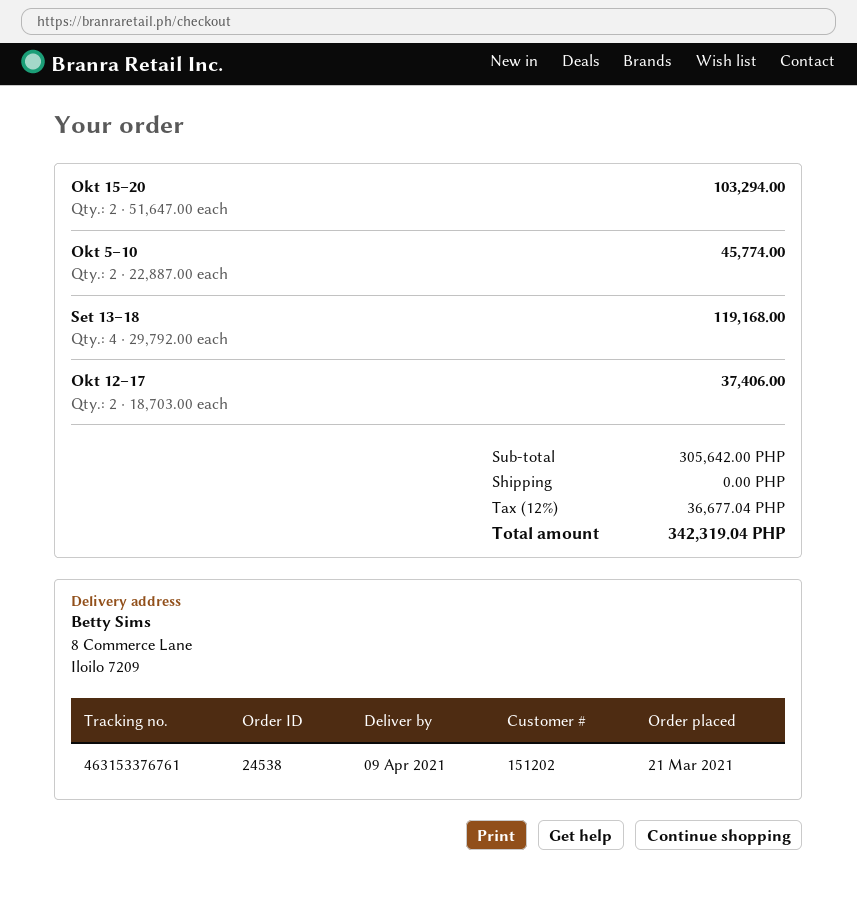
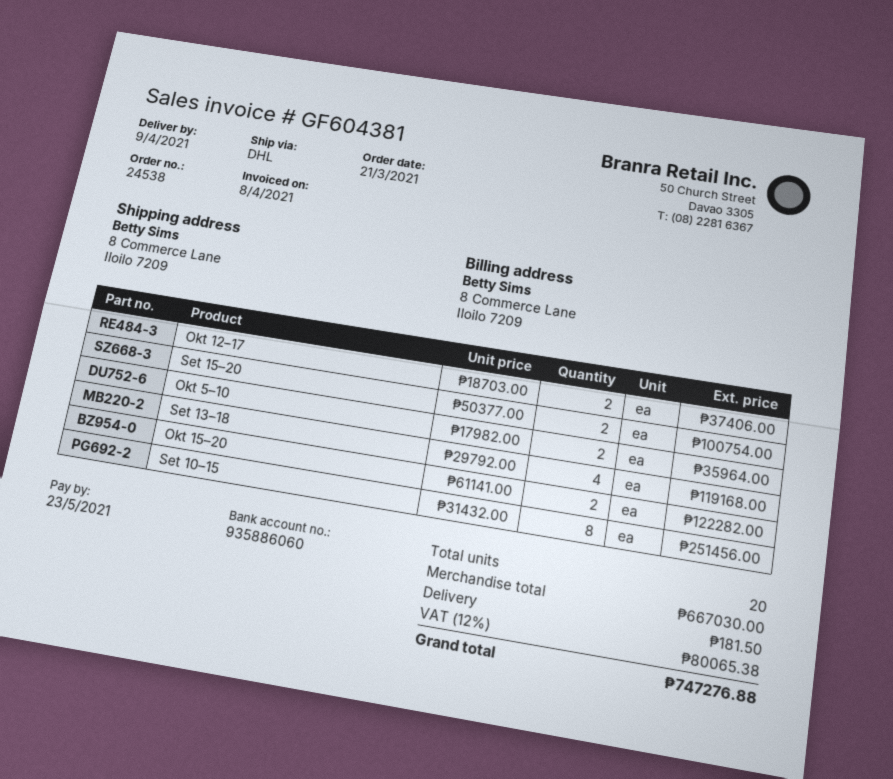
Okt 15–20: 2 x 51647.00 = 103294.00 -> 2 x 61141.00 = 122282.00
Okt 5–10: 2 x 22887.00 = 45774.00 -> 2 x 17982.00 = 35964.00
Set 15–20: none -> 2 x 50377.00 = 100754.00
Set 10–15: none -> 8 x 31432.00 = 251456.00
subtotal: 305642.00 -> 667030.00
shipping: 0.00 -> 181.50
tax: 12% = 36677.04 -> 12% = 80065.38
total: 342319.04 -> 747276.88

